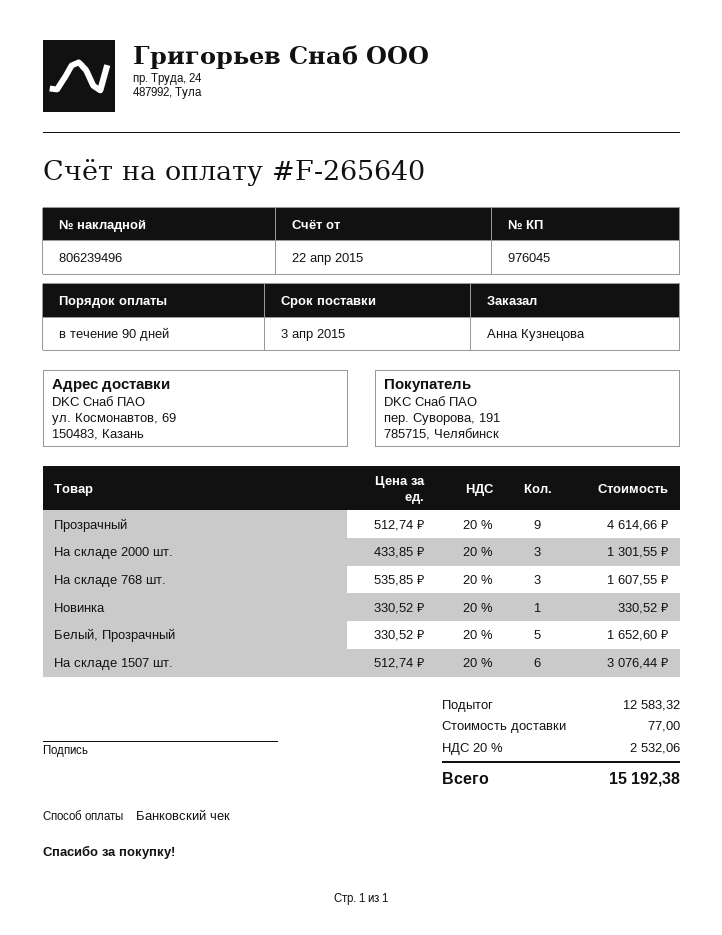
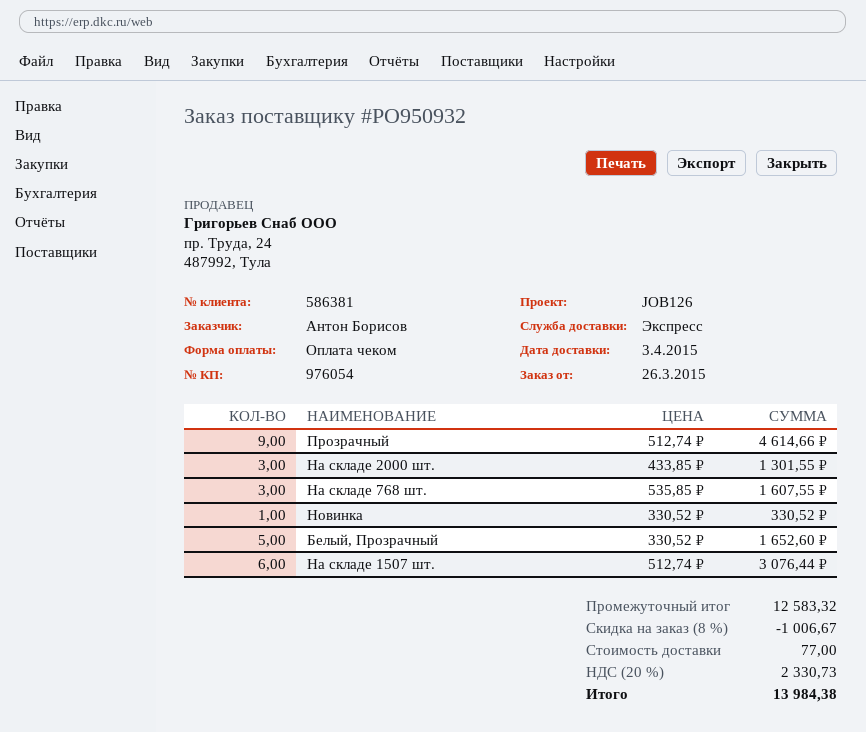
quote number: 976045 -> 976054
ordered by: Анна Кузнецова -> Антон Борисов
discount: none -> 8% = 1006.67
tax: 20% = 2532.06 -> 20% = 2330.73
total: 15192.38 -> 13984.38

